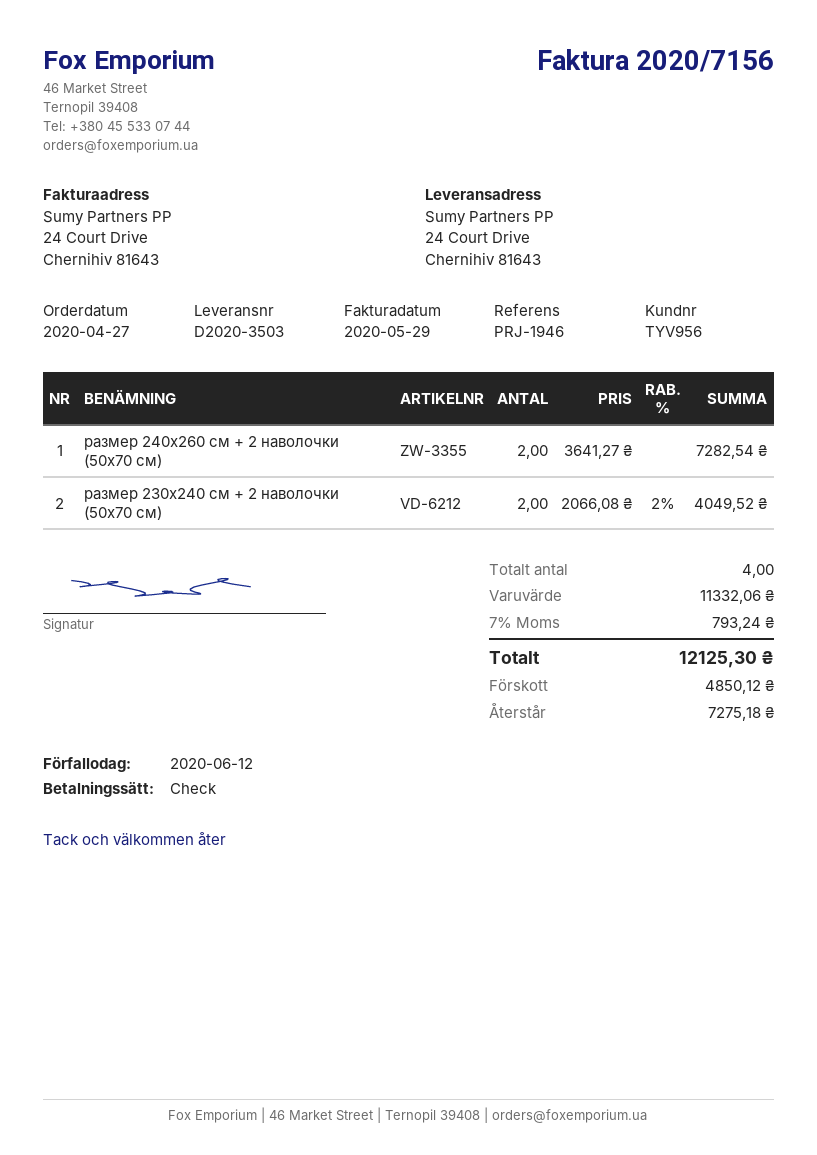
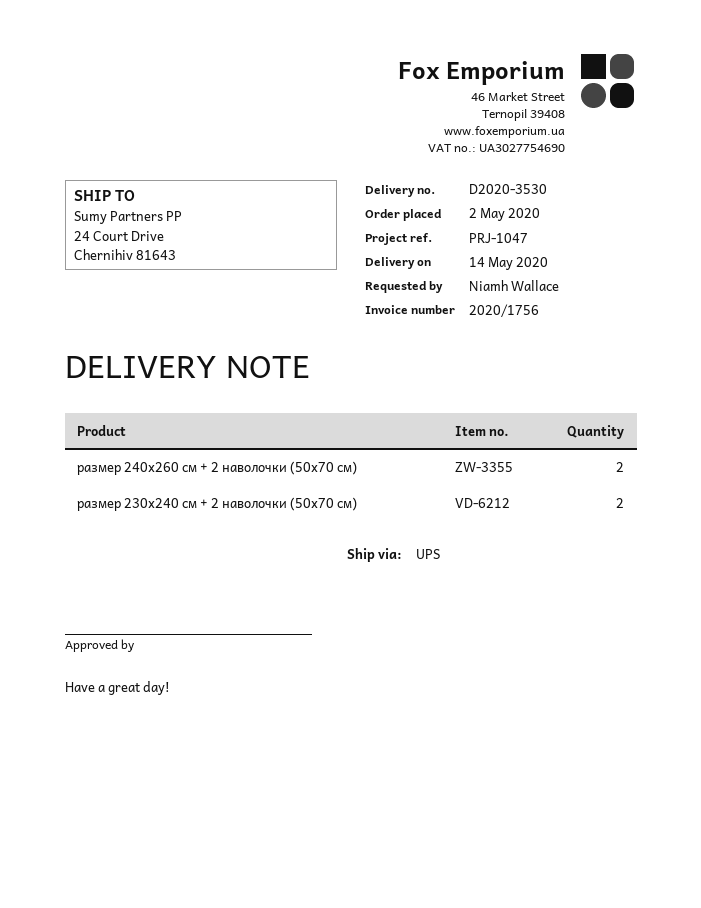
order date: 2020-04-27 -> 2020-05-02
delivery note number: D2020-3503 -> D2020-3530
invoice number: 2020/7156 -> 2020/1756
reference: PRJ-1946 -> PRJ-1047

